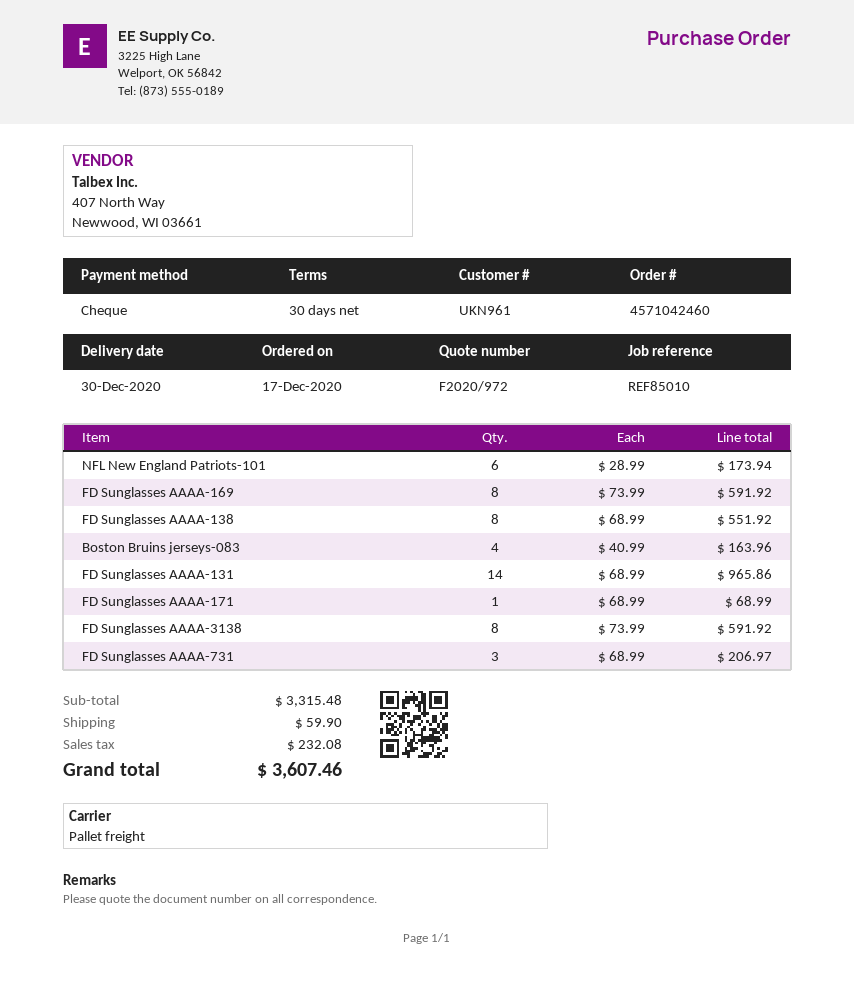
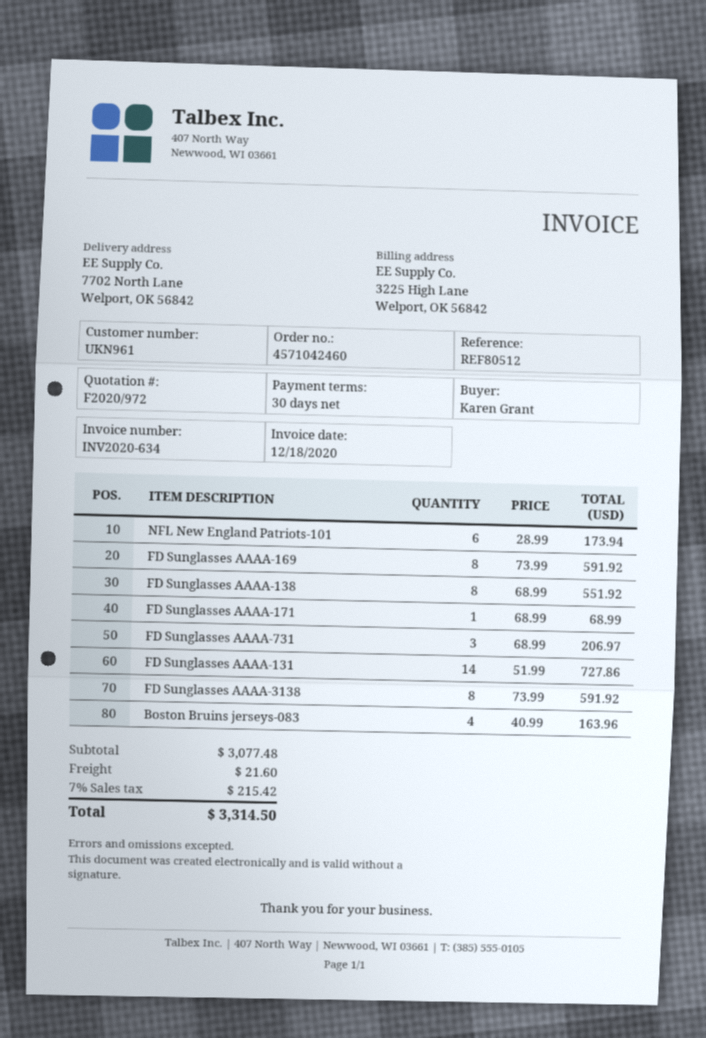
reference: REF85010 -> REF80512
FD Sunglasses AAAA-131: 14 x 68.99 = 965.86 -> 14 x 51.99 = 727.86
subtotal: 3315.48 -> 3077.48
shipping: 59.90 -> 21.60
tax: 232.08 -> 215.42
total: 3607.46 -> 3314.50

